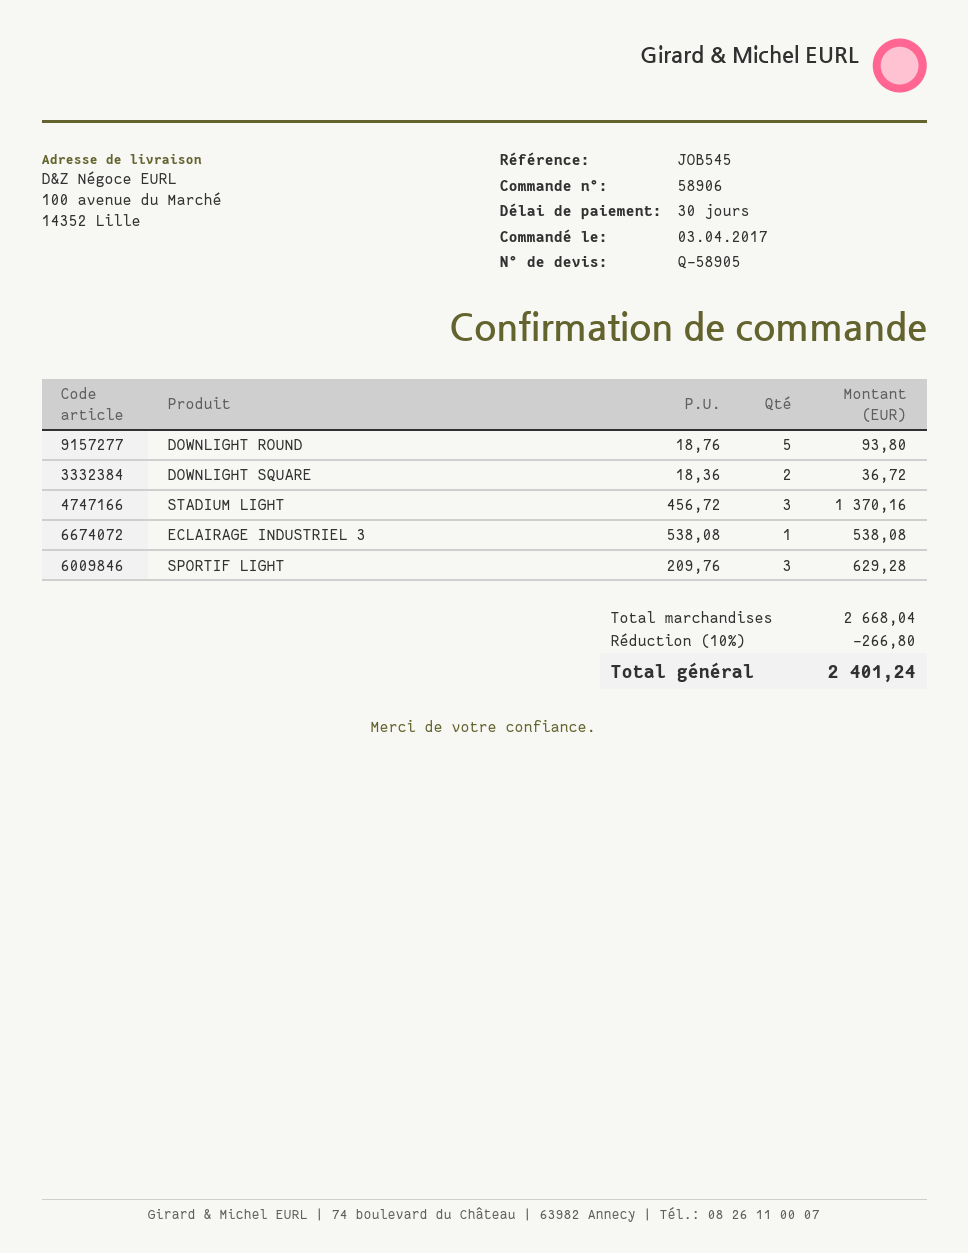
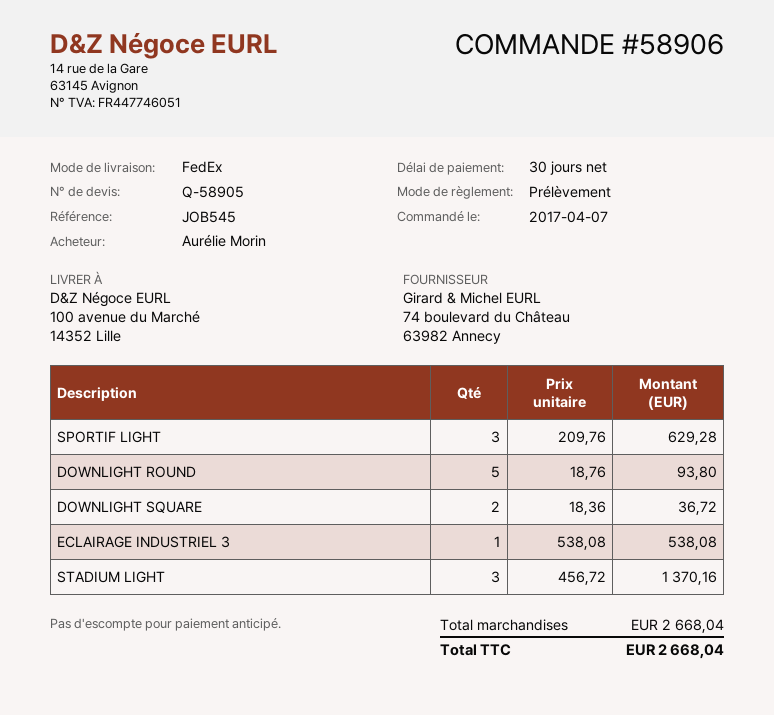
order date: 2017-04-03 -> 2017-04-07
discount: 10% = 266.80 -> none
total: 2401.24 -> 2668.04

